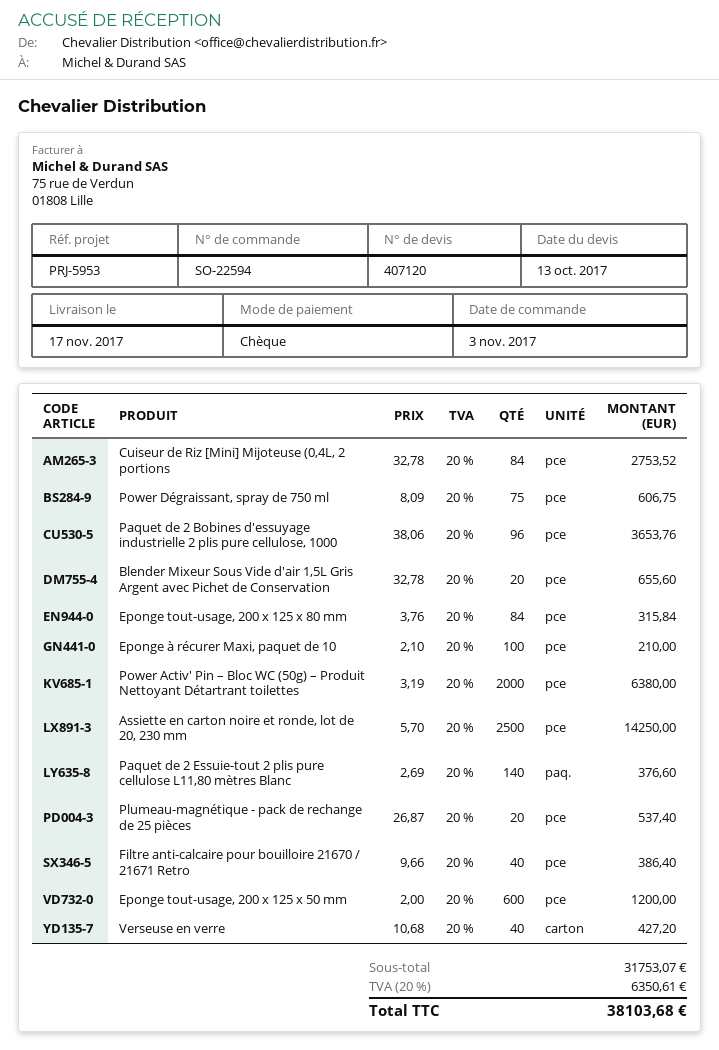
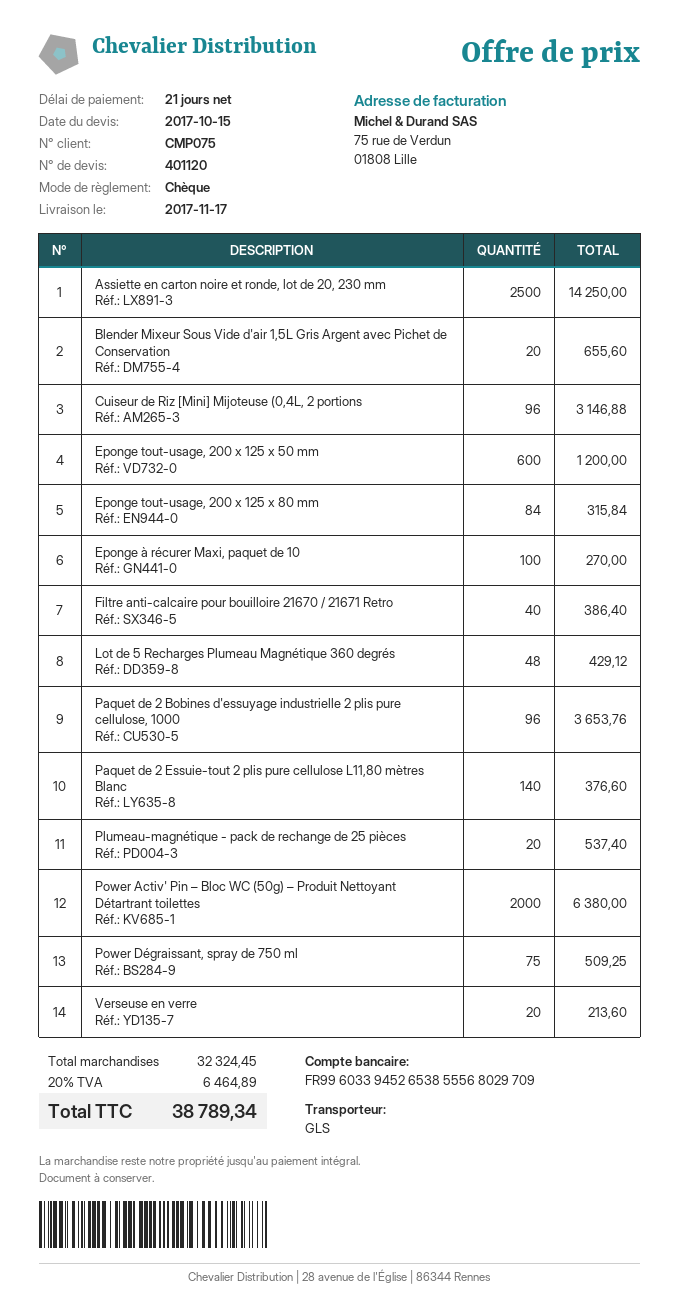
quote number: 407120 -> 401120
quote date: 2017-10-13 -> 2017-10-15
Cuiseur de Riz [Mini] Mijoteuse (0,4L, 2 portions: 84 for 2753.52 -> 96 for 3146.88
Power Dégraissant, spray de 750 ml: 75 for 606.75 -> 75 for 509.25
Eponge à récurer Maxi, paquet de 10: 100 for 210.00 -> 100 for 270.00
Verseuse en verre: 40 for 427.20 -> 20 for 213.60
Lot de 5 Recharges Plumeau Magnétique 360 degrés: none -> 48 for 429.12
subtotal: 31753.07 -> 32324.45
tax: 20% = 6350.61 -> 20% = 6464.89
total: 38103.68 -> 38789.34

